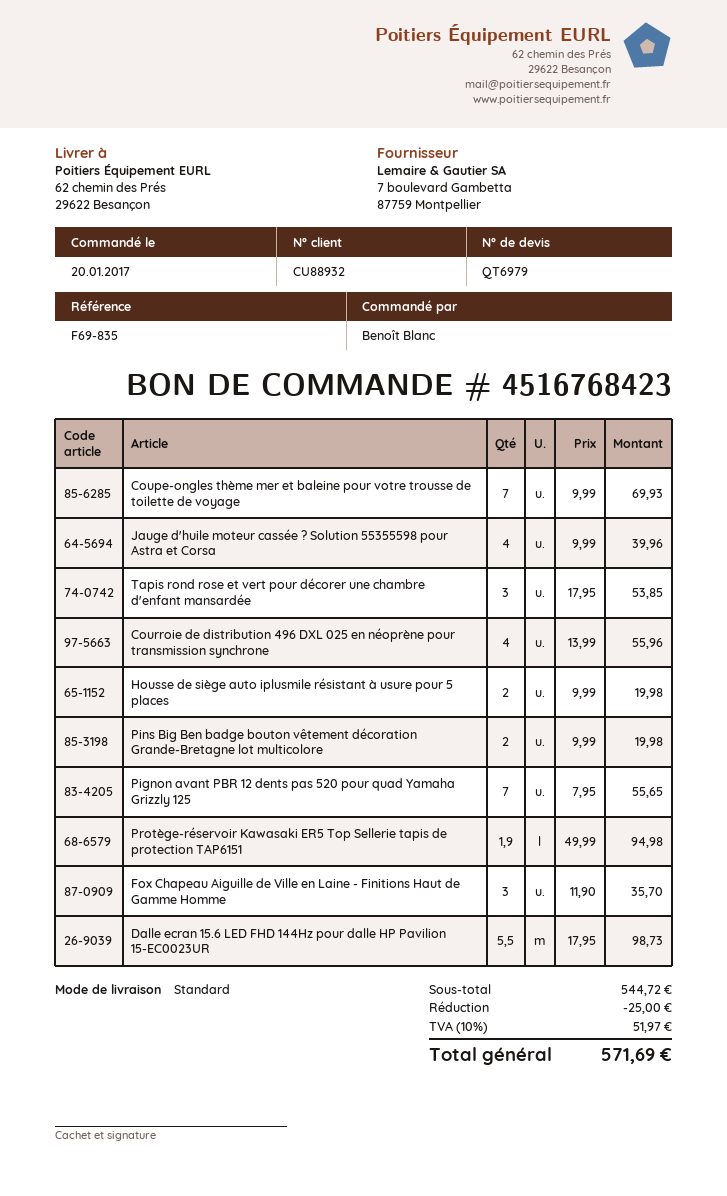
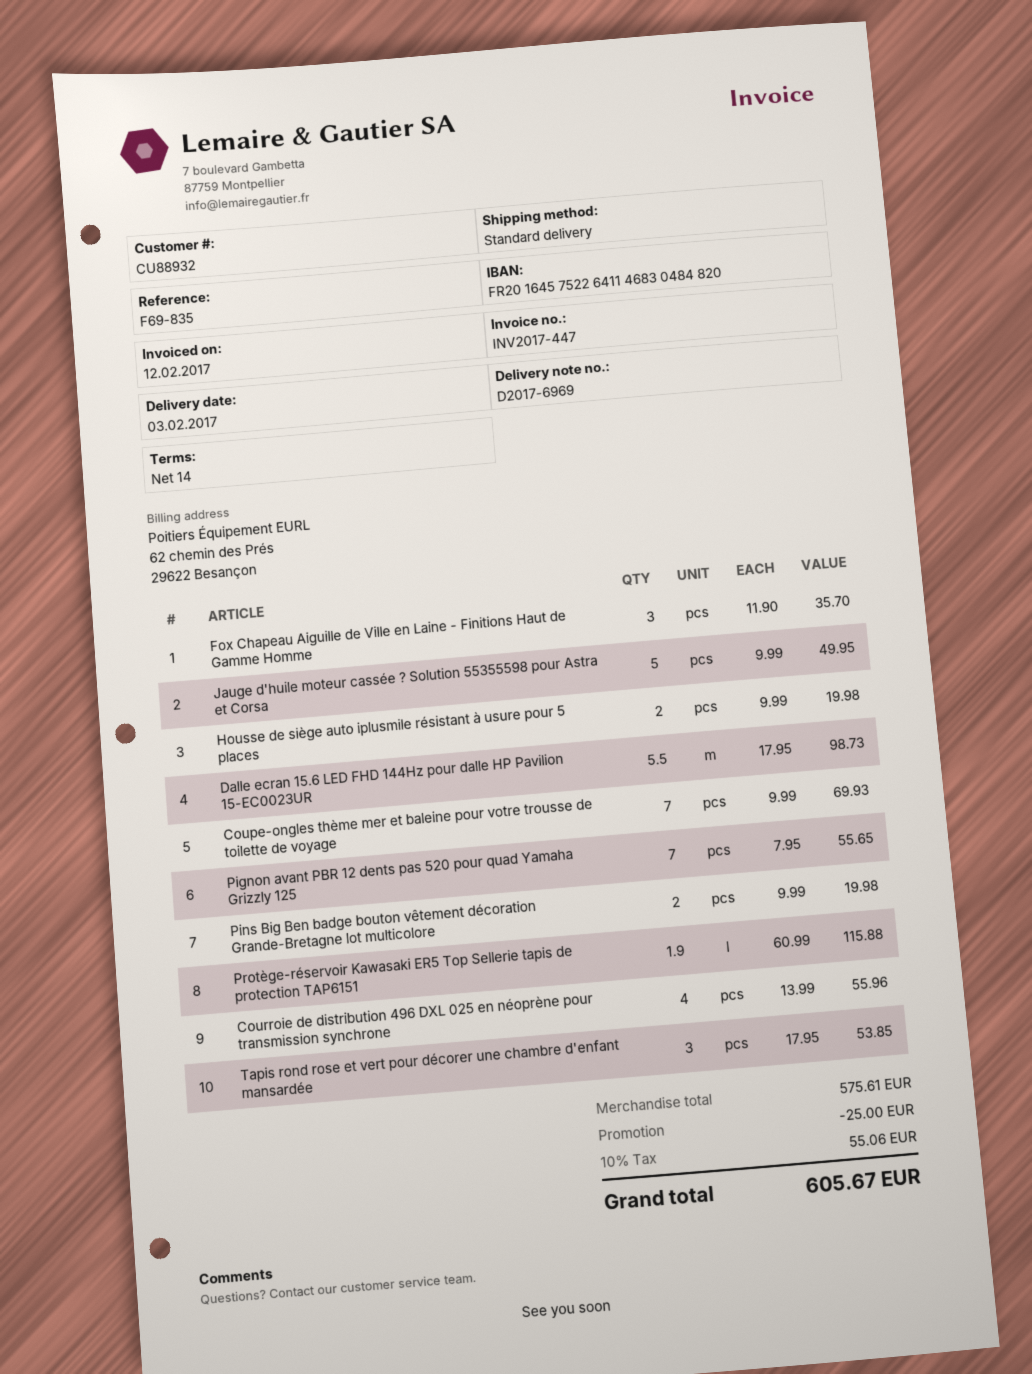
Jauge d'huile moteur cassée ? Solution 55355598 pour Astra et Corsa: 4 x 9.99 = 39.96 -> 5 x 9.99 = 49.95
Protège-réservoir Kawasaki ER5 Top Sellerie tapis de protection TAP6151: 1.9 x 49.99 = 94.98 -> 1.9 x 60.99 = 115.88
subtotal: 544.72 -> 575.61
tax: 10% = 51.97 -> 10% = 55.06
total: 571.69 -> 605.67

